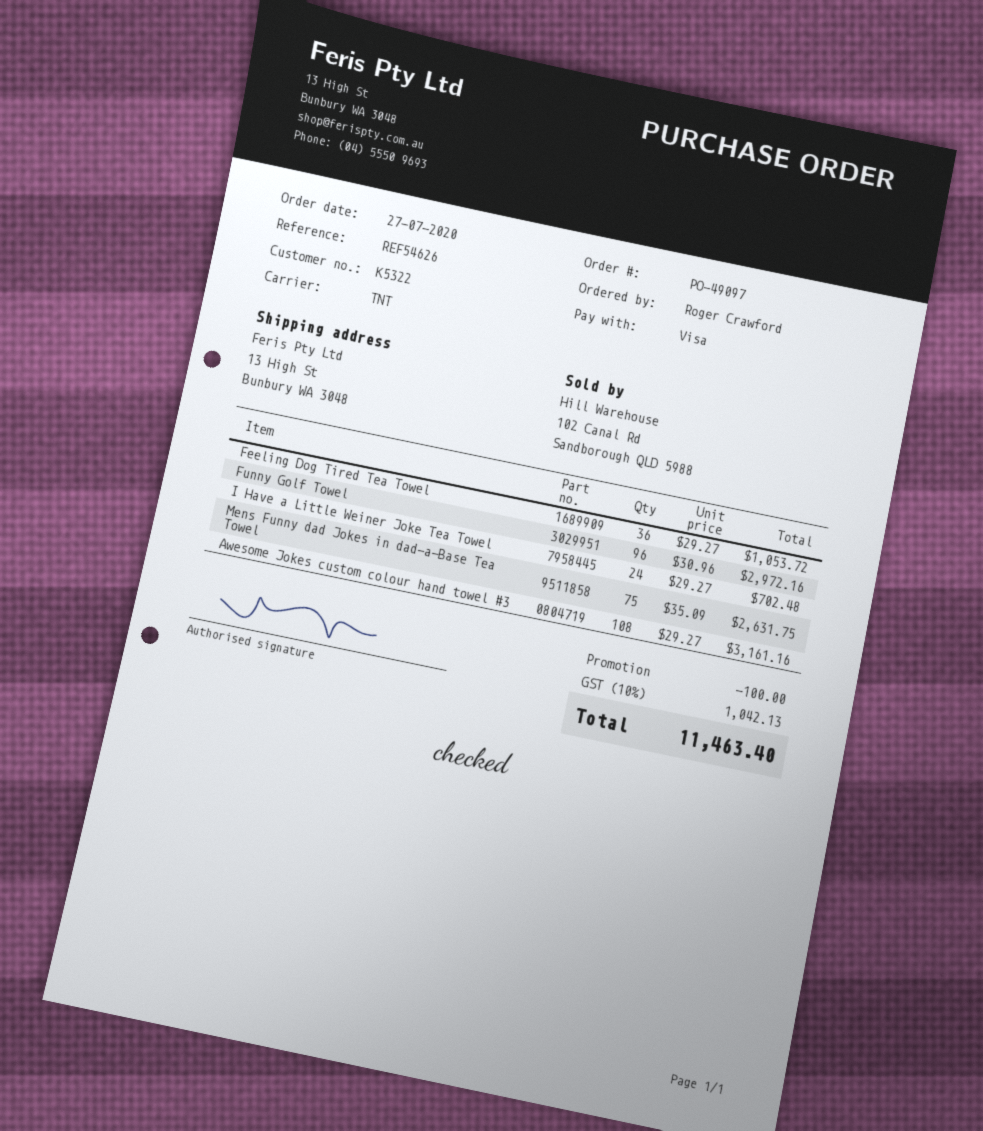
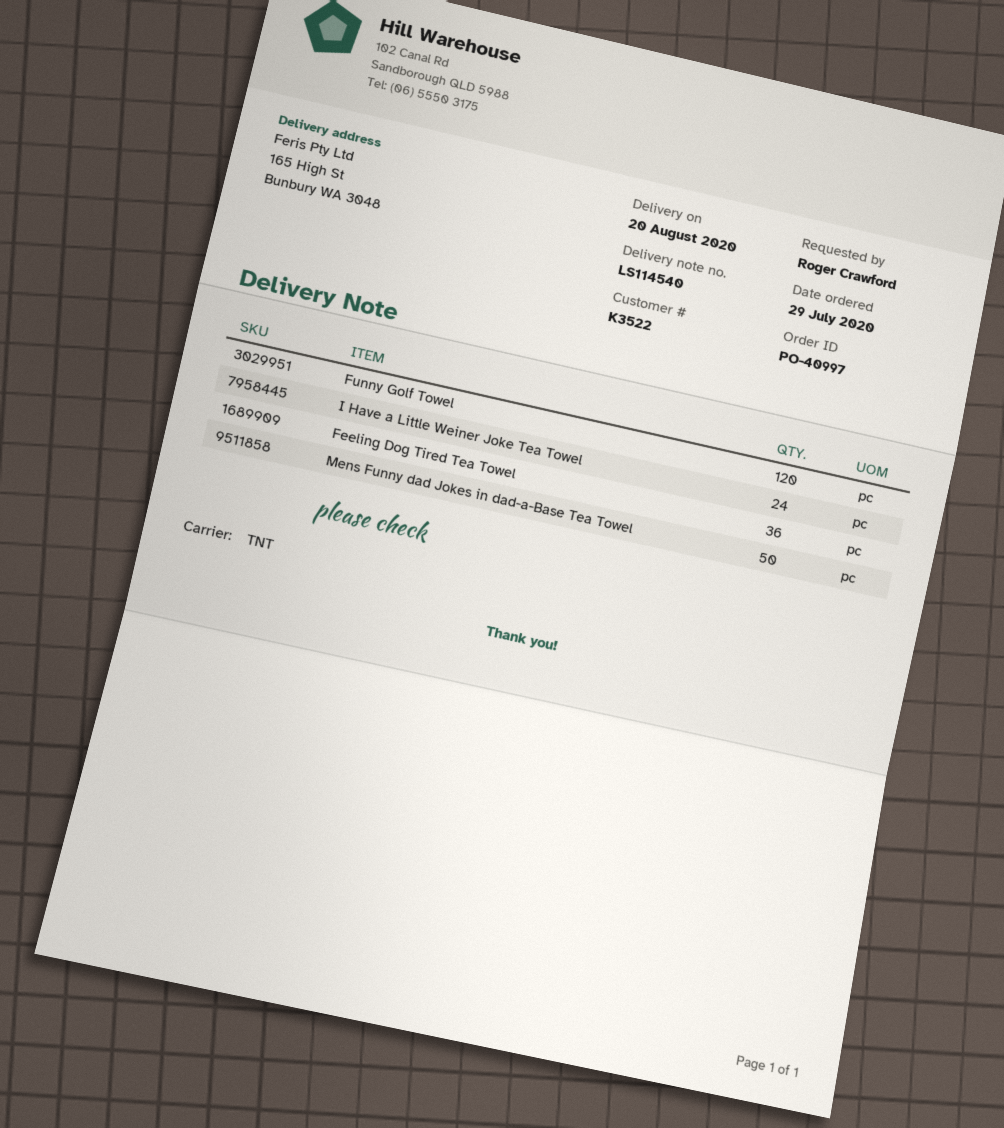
order number: PO-49097 -> PO-40997
order date: 2020-07-27 -> 2020-07-29
customer number: K5322 -> K3522
ship to: 13 High St, Bunbury WA 3048 -> 165 High St, Bunbury WA 3048
Funny Golf Towel: 96 -> 120
Mens Funny dad Jokes in dad-a-Base Tea Towel: 75 -> 50
Awesome Jokes custom colour hand towel #3: 108 -> none

